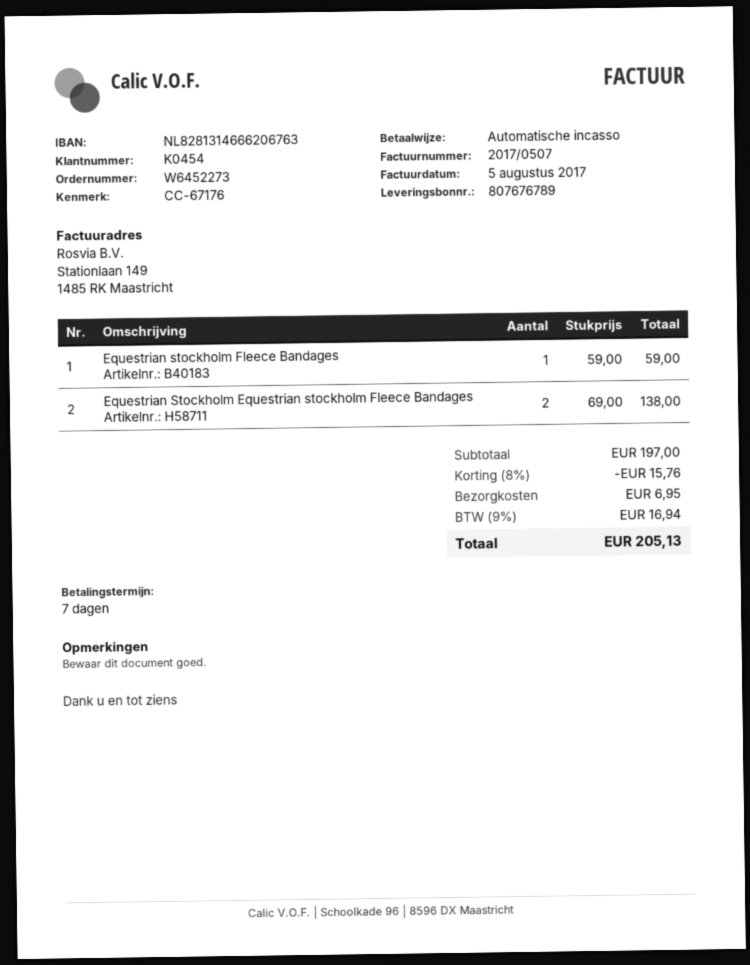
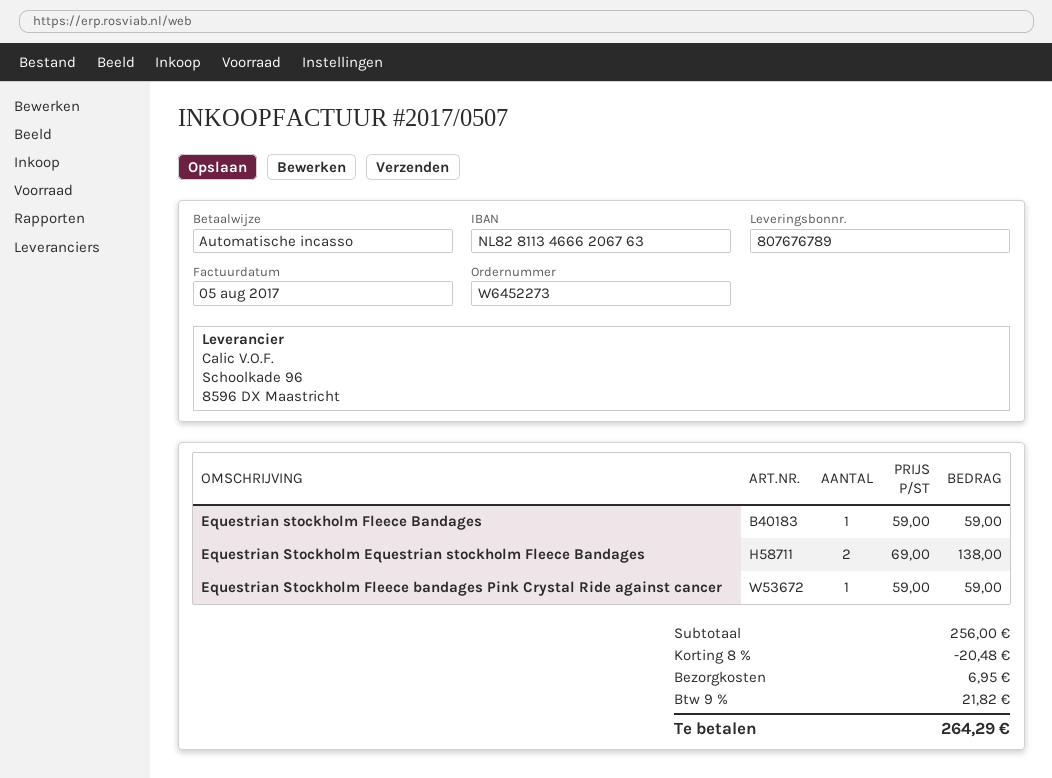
bank account: NL8281314666206763 -> NL8281134666206763
Equestrian Stockholm Fleece bandages Pink Crystal Ride against cancer: none -> 1 x 59.00 = 59.00
subtotal: 197.00 -> 256.00
discount: 8% = 15.76 -> 8% = 20.48
tax: 9% = 16.94 -> 9% = 21.82
total: 205.13 -> 264.29

